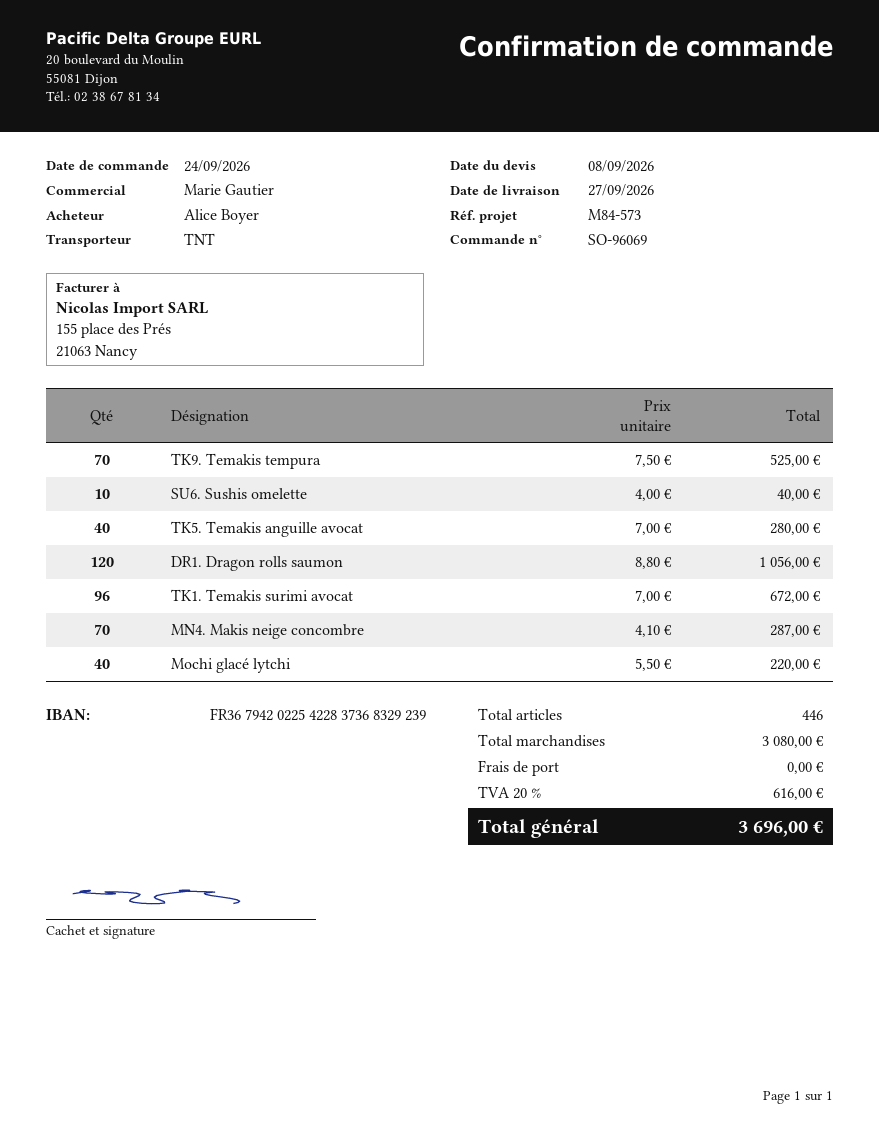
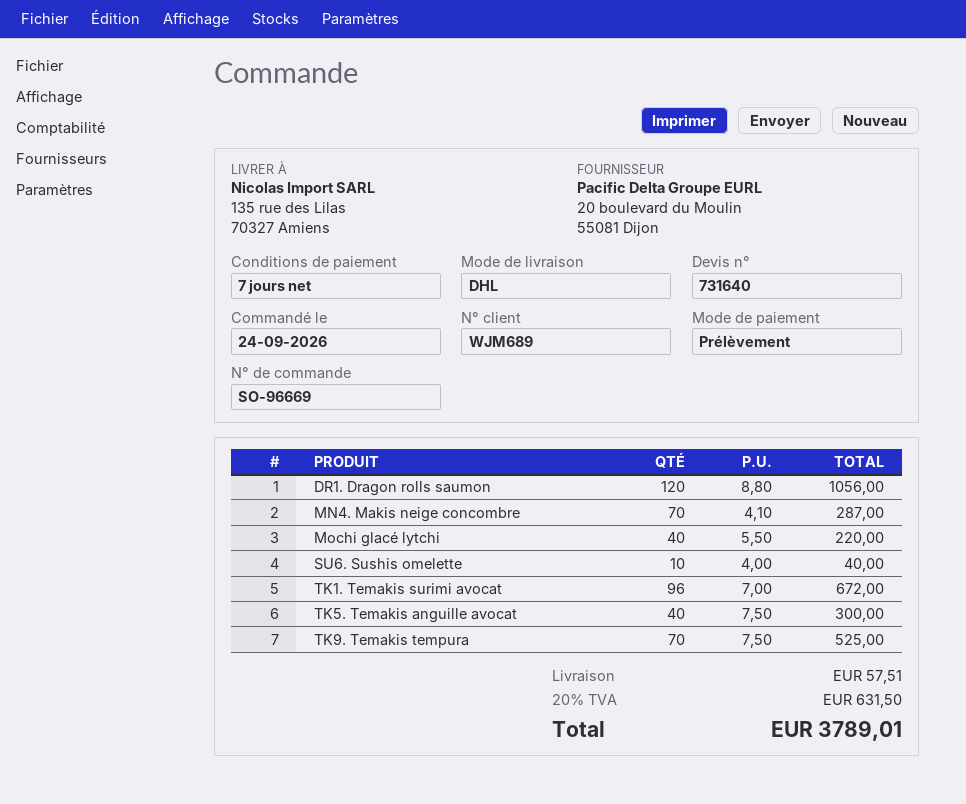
order number: SO-96069 -> SO-96669
shipping method: TNT -> DHL
TK5. Temakis anguille avocat: 40 x 7.00 = 280.00 -> 40 x 7.50 = 300.00
shipping: 0.00 -> 57.51
tax: 20% = 616.00 -> 20% = 631.50
total: 3696.00 -> 3789.01

